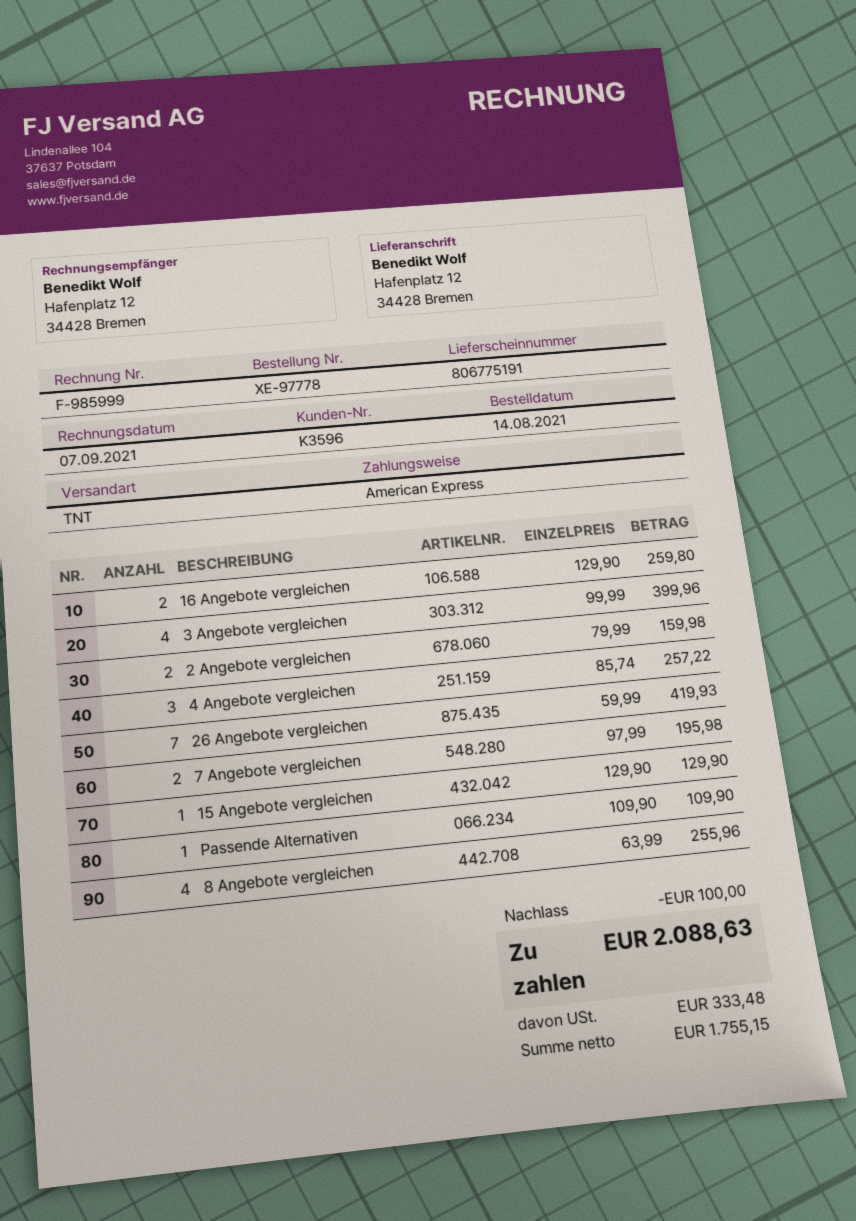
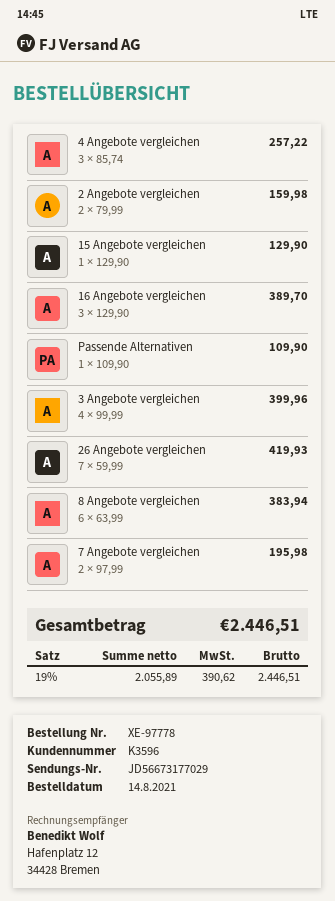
16 Angebote vergleichen: 2 x 129.90 = 259.80 -> 3 x 129.90 = 389.70
8 Angebote vergleichen: 4 x 63.99 = 255.96 -> 6 x 63.99 = 383.94
discount: 100.00 -> none
net: 1755.15 -> 2055.89
tax: 333.48 -> 390.62
total: 2088.63 -> 2446.51

